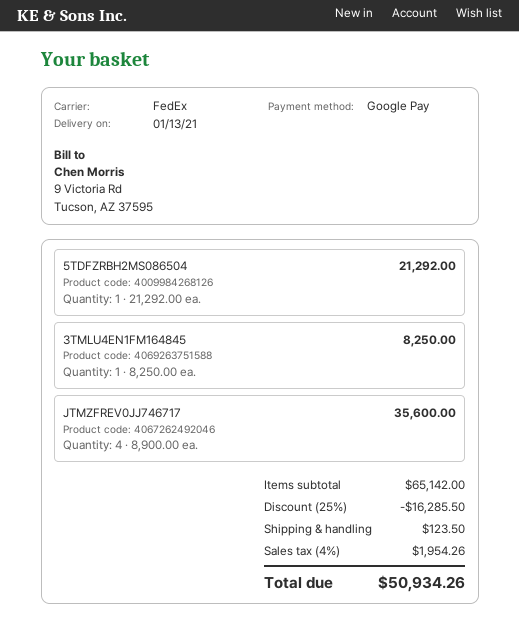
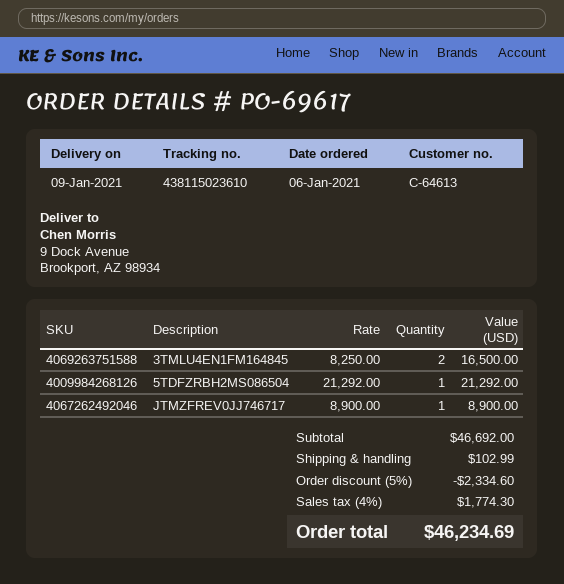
delivery date: 2021-01-13 -> 2021-01-09
3TMLU4EN1FM164845: 1 x 8250.00 = 8250.00 -> 2 x 8250.00 = 16500.00
JTMZFREV0JJ746717: 4 x 8900.00 = 35600.00 -> 1 x 8900.00 = 8900.00
subtotal: 65142.00 -> 46692.00
discount: 25% = 16285.50 -> 5% = 2334.60
shipping: 123.50 -> 102.99
tax: 4% = 1954.26 -> 4% = 1774.30
total: 50934.26 -> 46234.69

